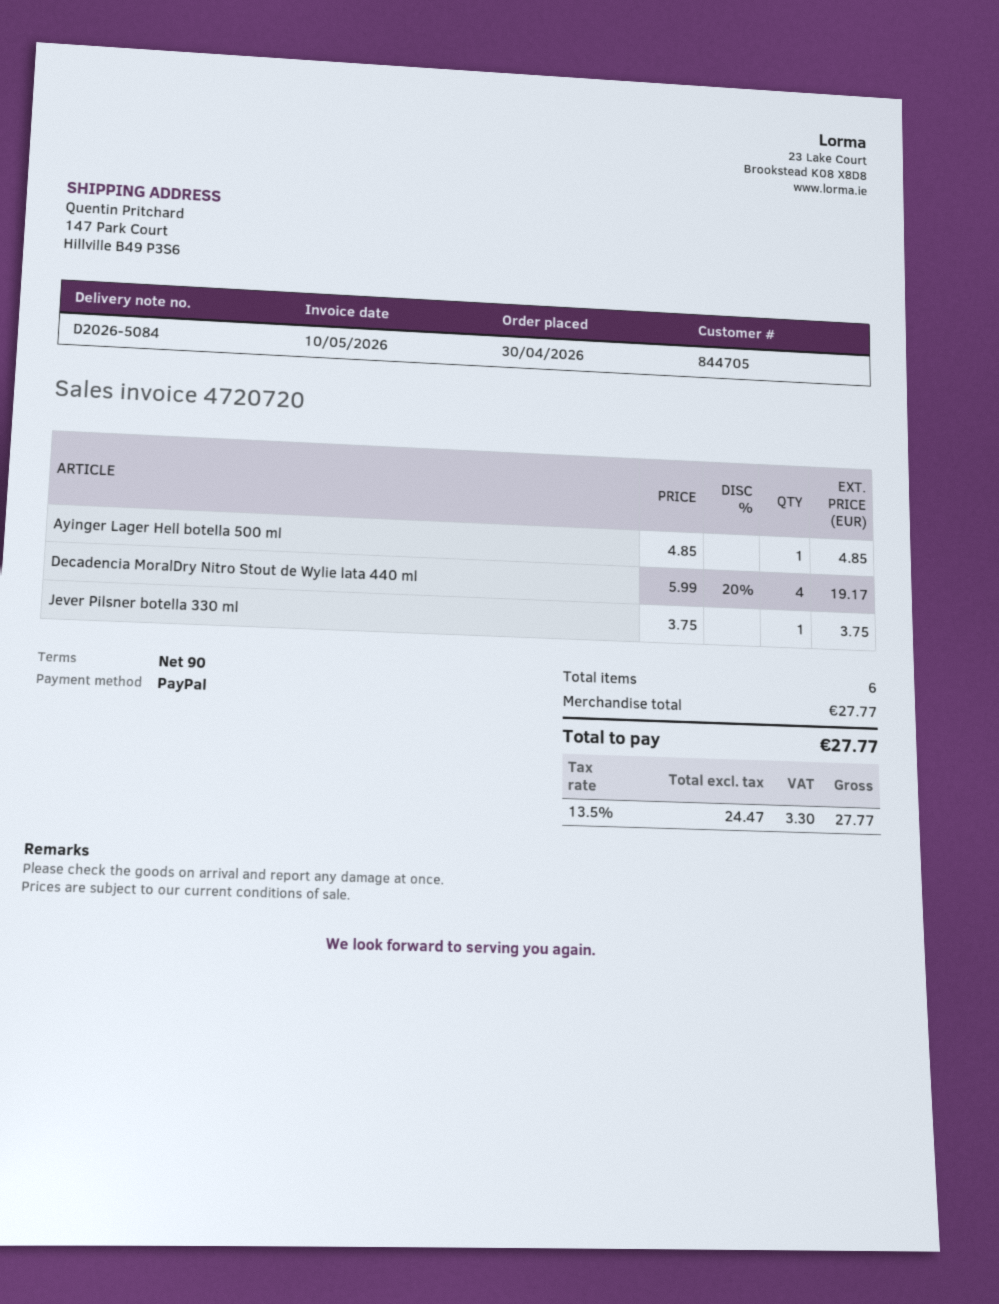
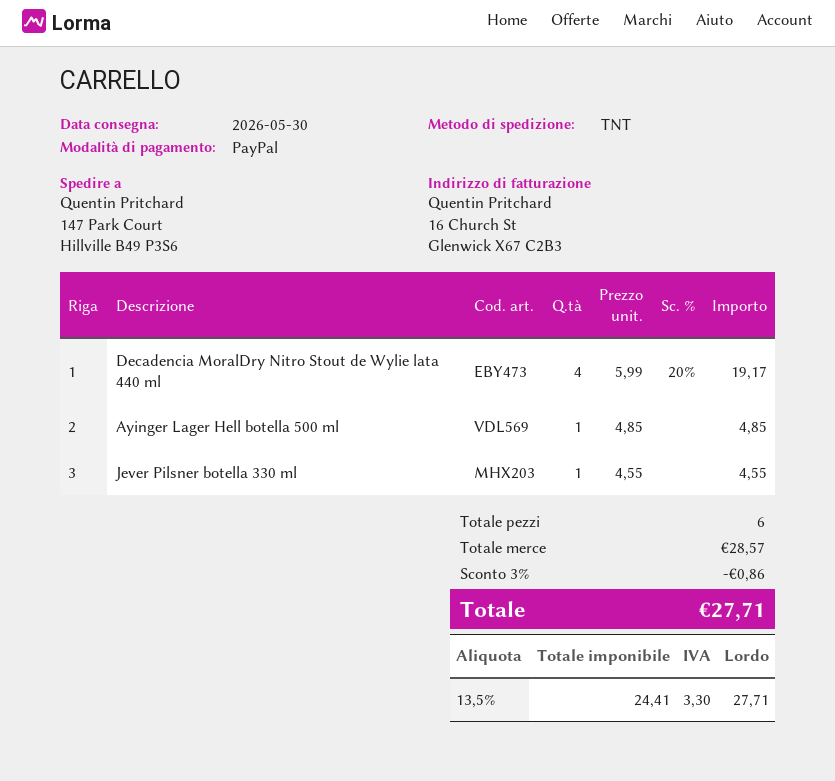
Jever Pilsner botella 330 ml: 1 x 3.75 = 3.75 -> 1 x 4.55 = 4.55
subtotal: 27.77 -> 28.57
discount: none -> 3% = 0.86
net: 24.47 -> 24.41
total: 27.77 -> 27.71

